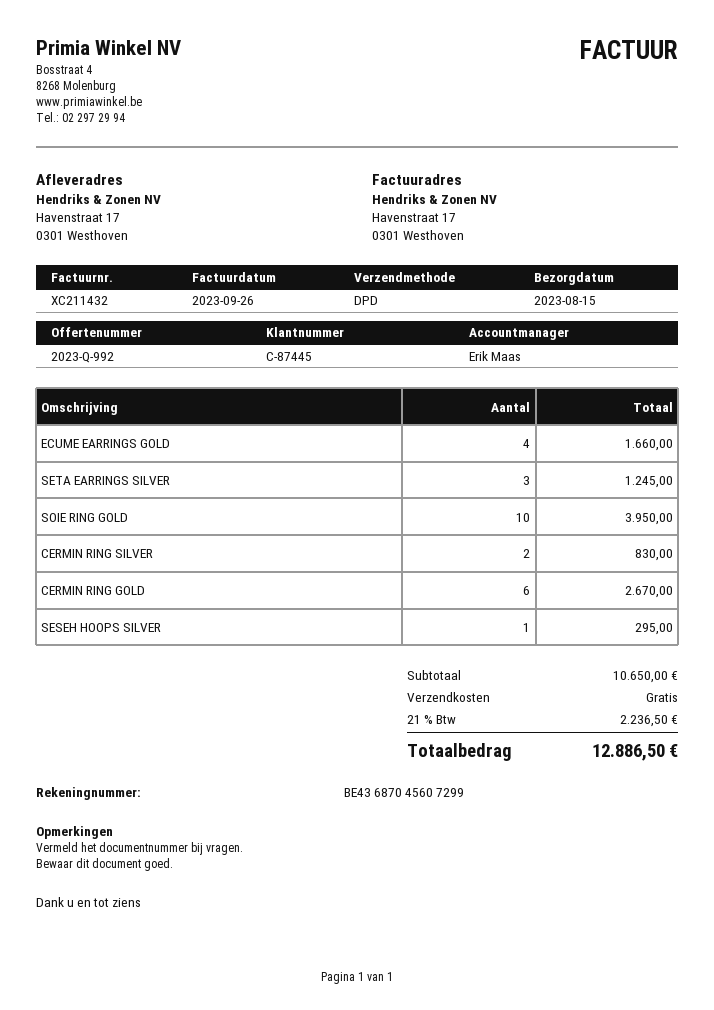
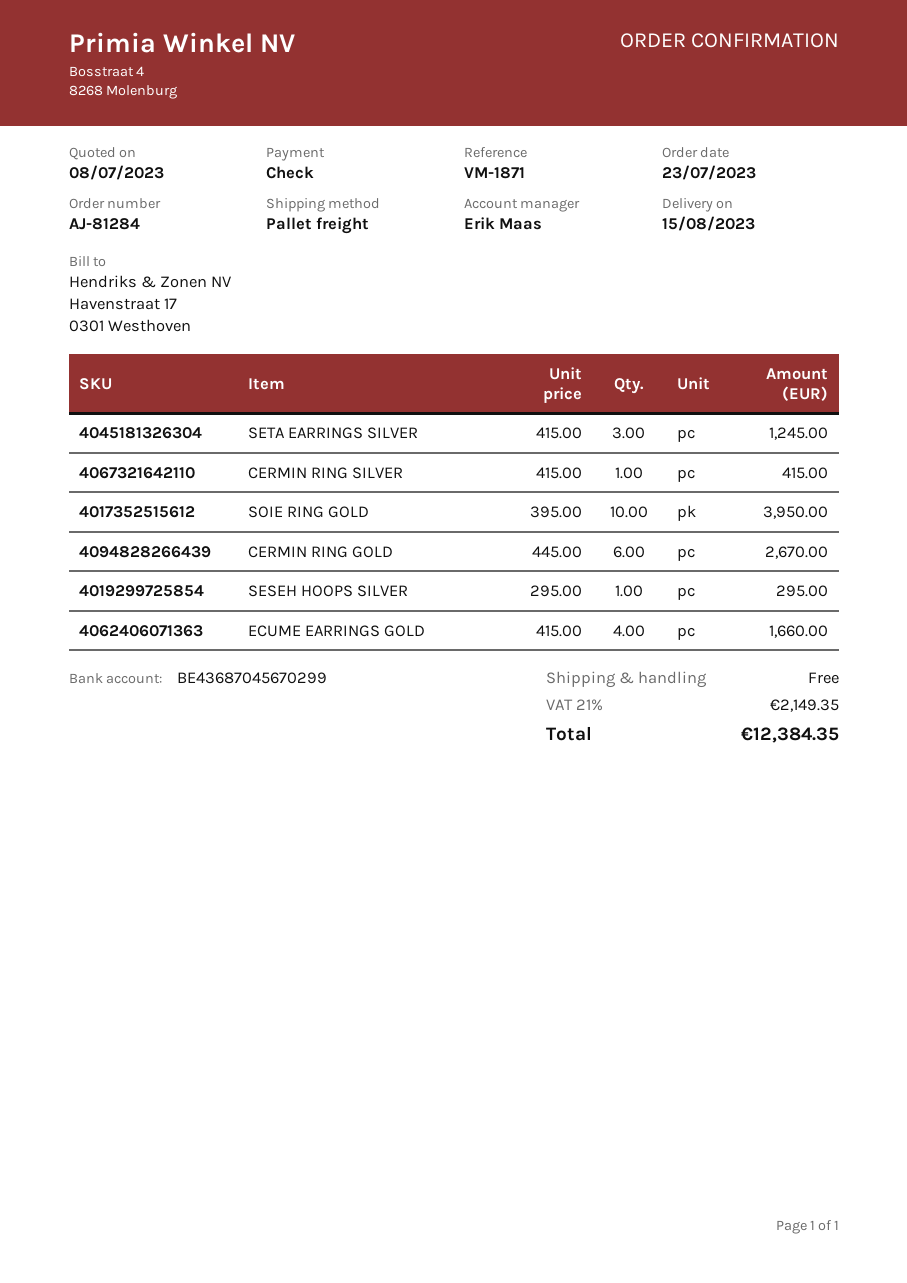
bank account: BE43687045607299 -> BE43687045670299
shipping method: DPD -> pallet freight
CERMIN RING SILVER: 2 for 830.00 -> 1 for 415.00
tax: 21% = 2236.50 -> 21% = 2149.35
total: 12886.50 -> 12384.35

